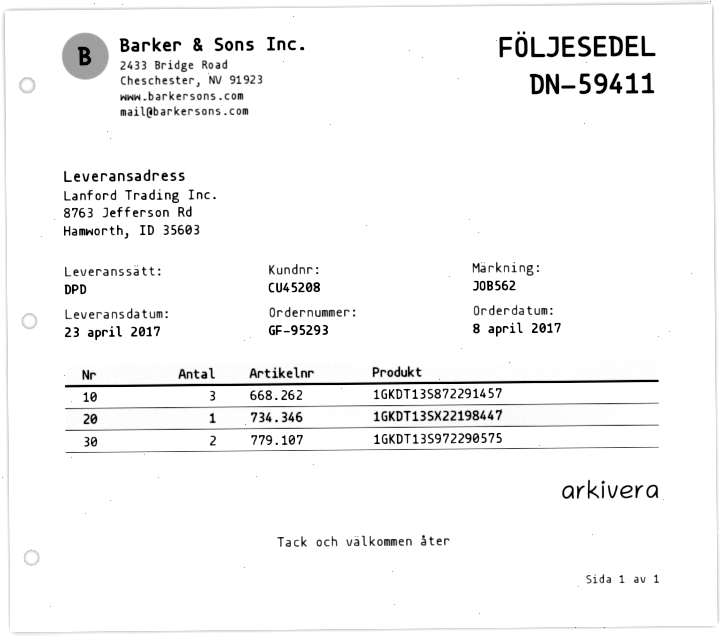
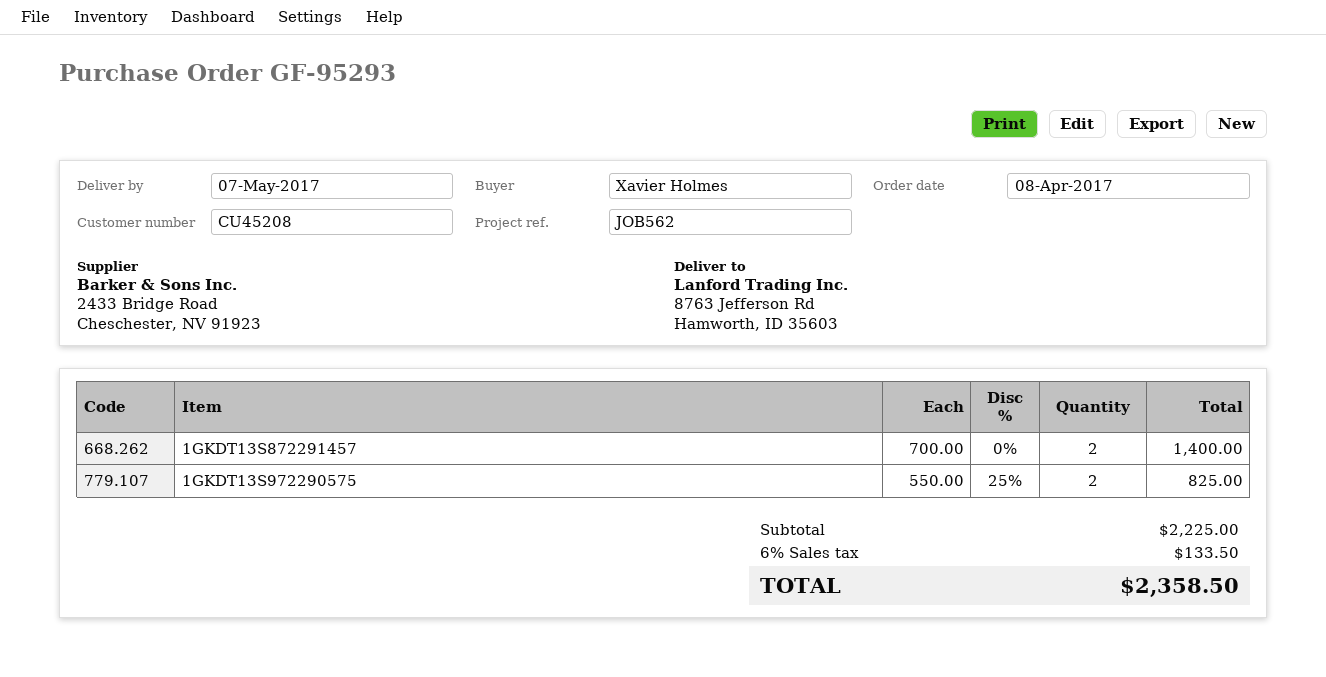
delivery date: 2017-04-23 -> 2017-05-07
1GKDT13S872291457: 3 -> 2
1GKDT13SX22198447: 1 -> none

